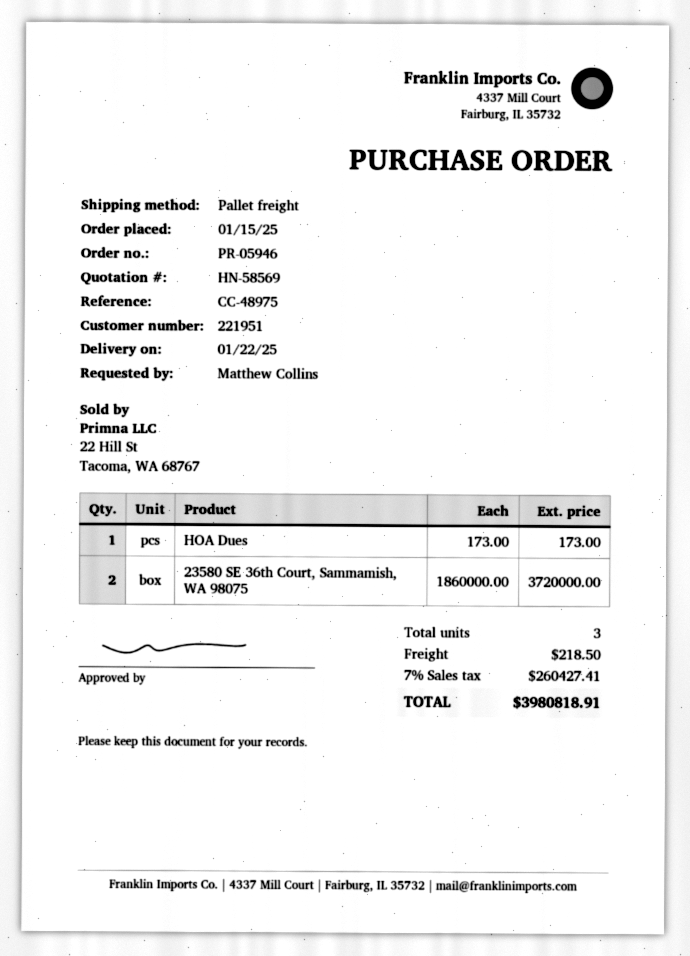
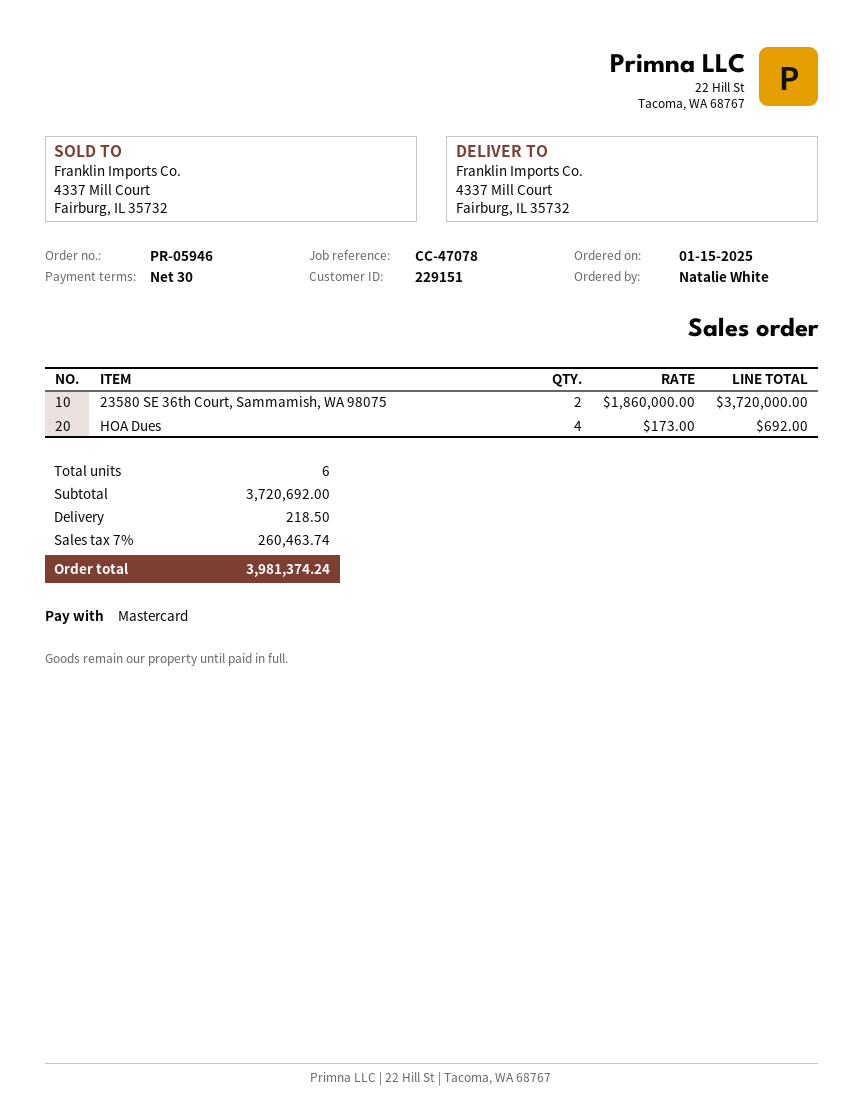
customer number: 221951 -> 229151
reference: CC-48975 -> CC-47078
ordered by: Matthew Collins -> Natalie White
HOA Dues: 1 x 173.00 = 173.00 -> 4 x 173.00 = 692.00
total quantity: 3 -> 6
tax: 7% = 260427.41 -> 7% = 260463.74
total: 3980818.91 -> 3981374.24

